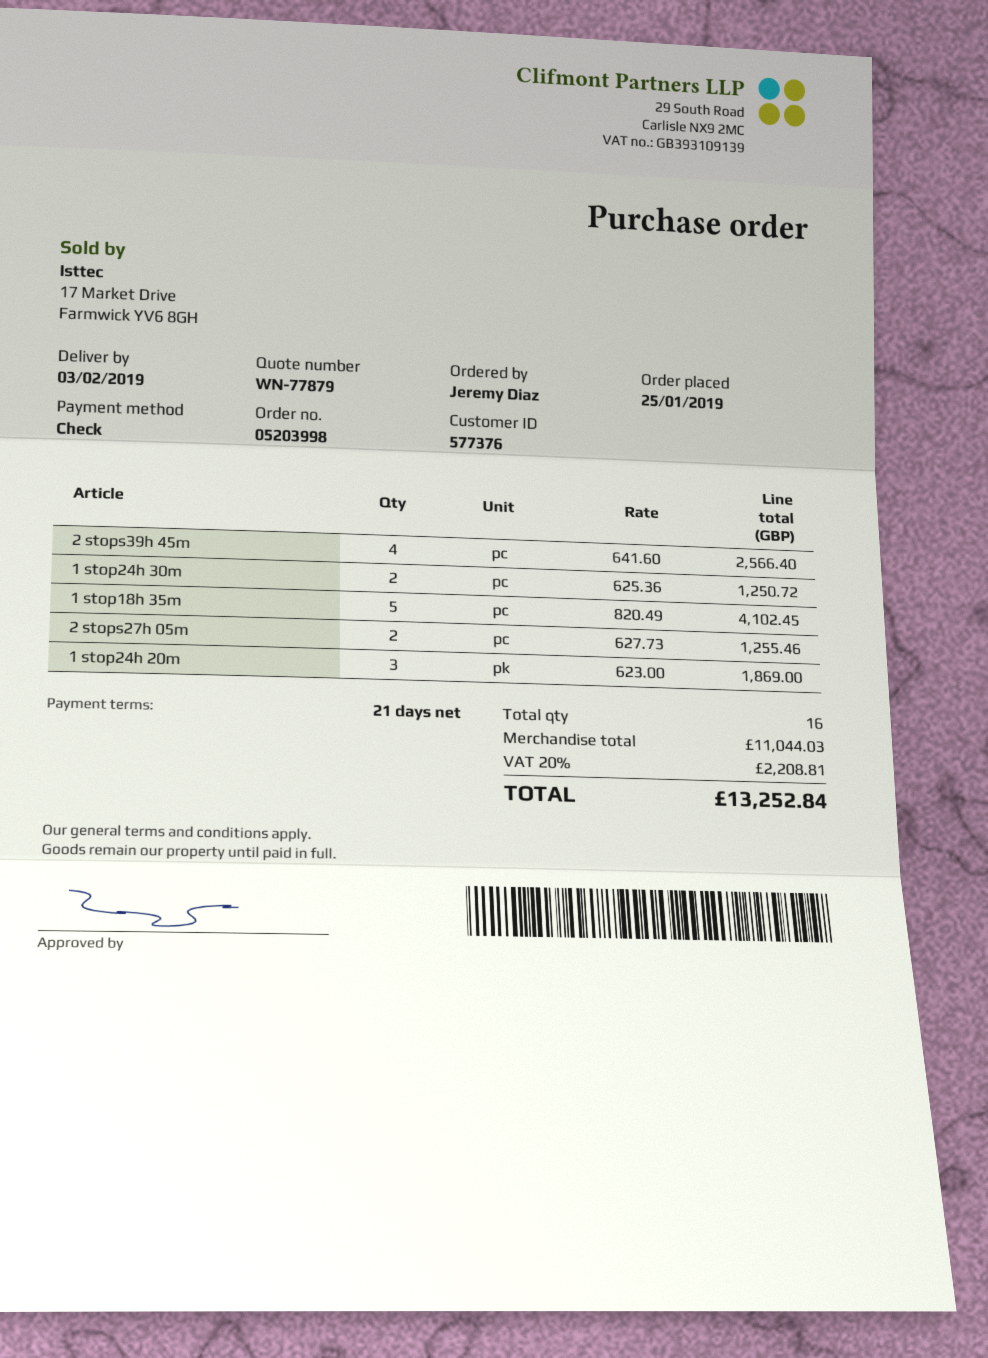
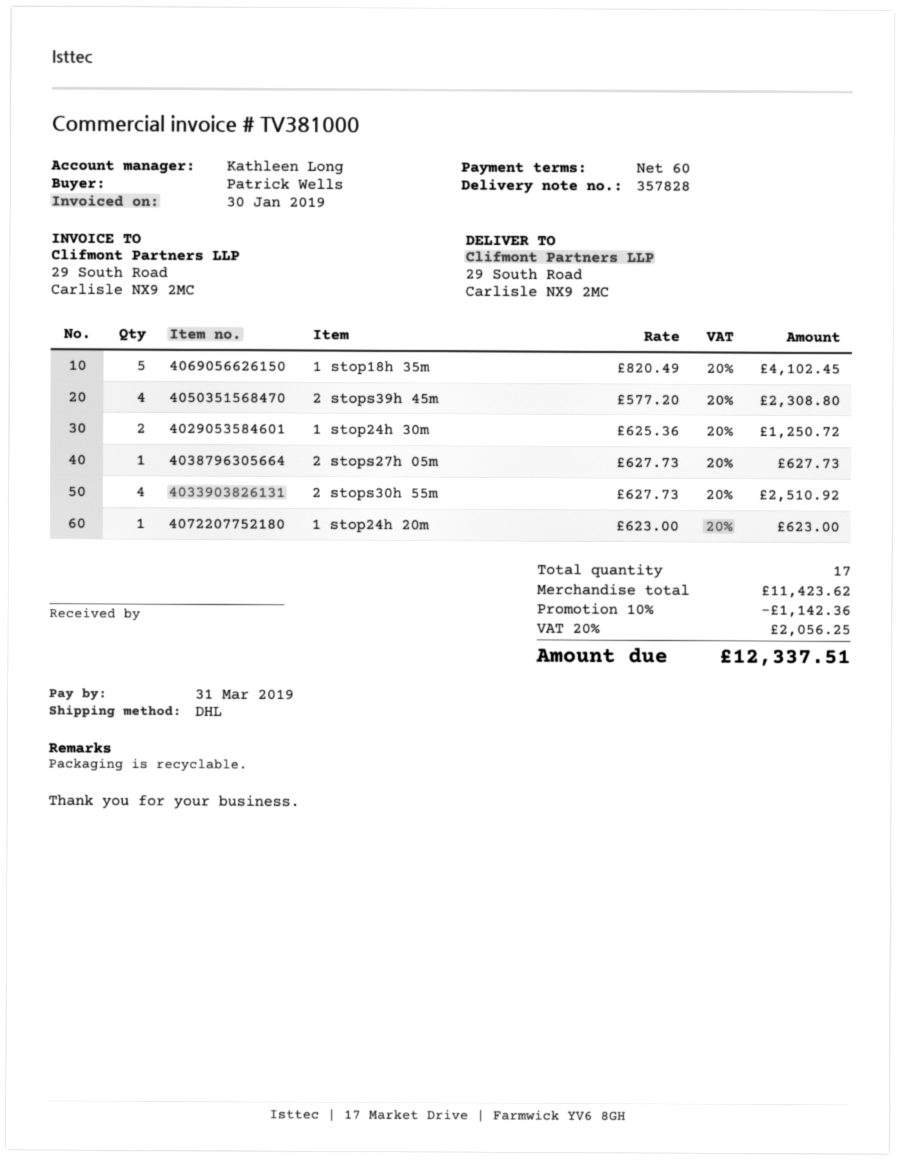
payment terms: 21 days -> 60 days
ordered by: Jeremy Diaz -> Patrick Wells
2 stops39h 45m: 4 x 641.60 = 2566.40 -> 4 x 577.20 = 2308.80
2 stops27h 05m: 2 x 627.73 = 1255.46 -> 1 x 627.73 = 627.73
1 stop24h 20m: 3 x 623.00 = 1869.00 -> 1 x 623.00 = 623.00
2 stops30h 55m: none -> 4 x 627.73 = 2510.92
total quantity: 16 -> 17
subtotal: 11044.03 -> 11423.62
discount: none -> 10% = 1142.36
tax: 20% = 2208.81 -> 20% = 2056.25
total: 13252.84 -> 12337.51

